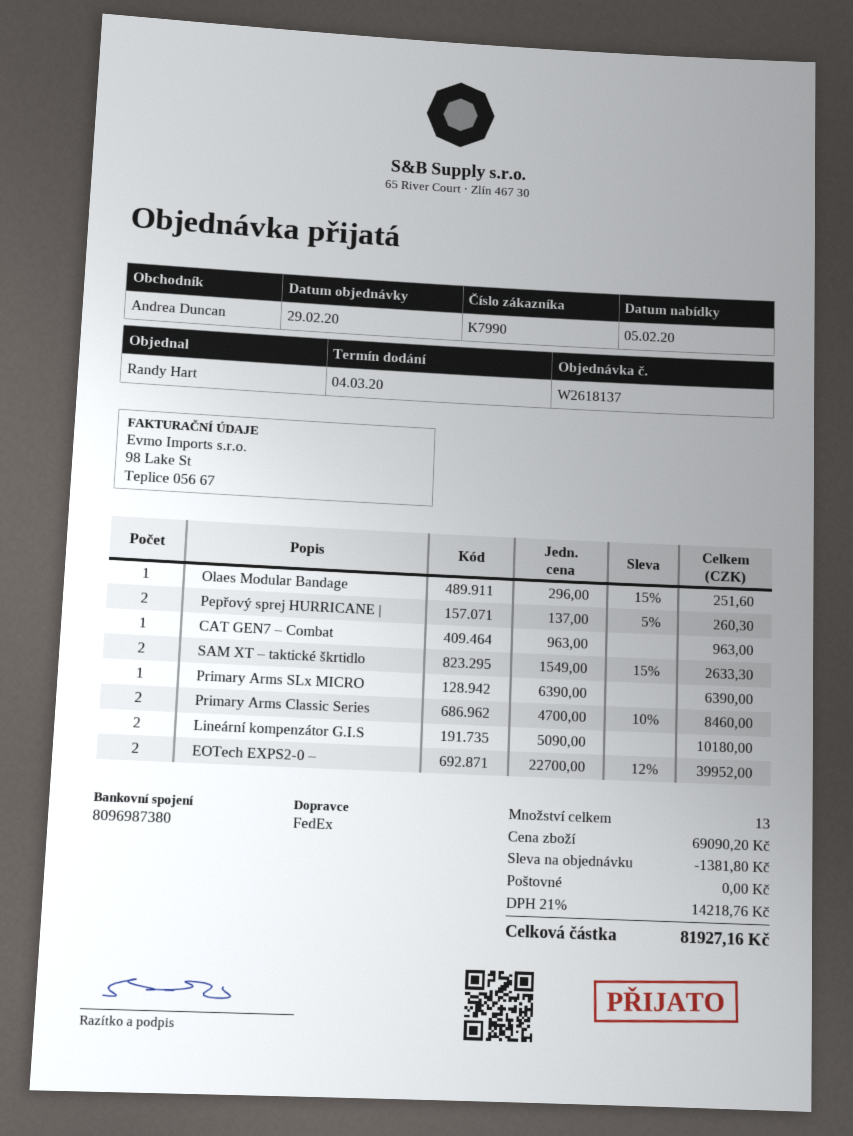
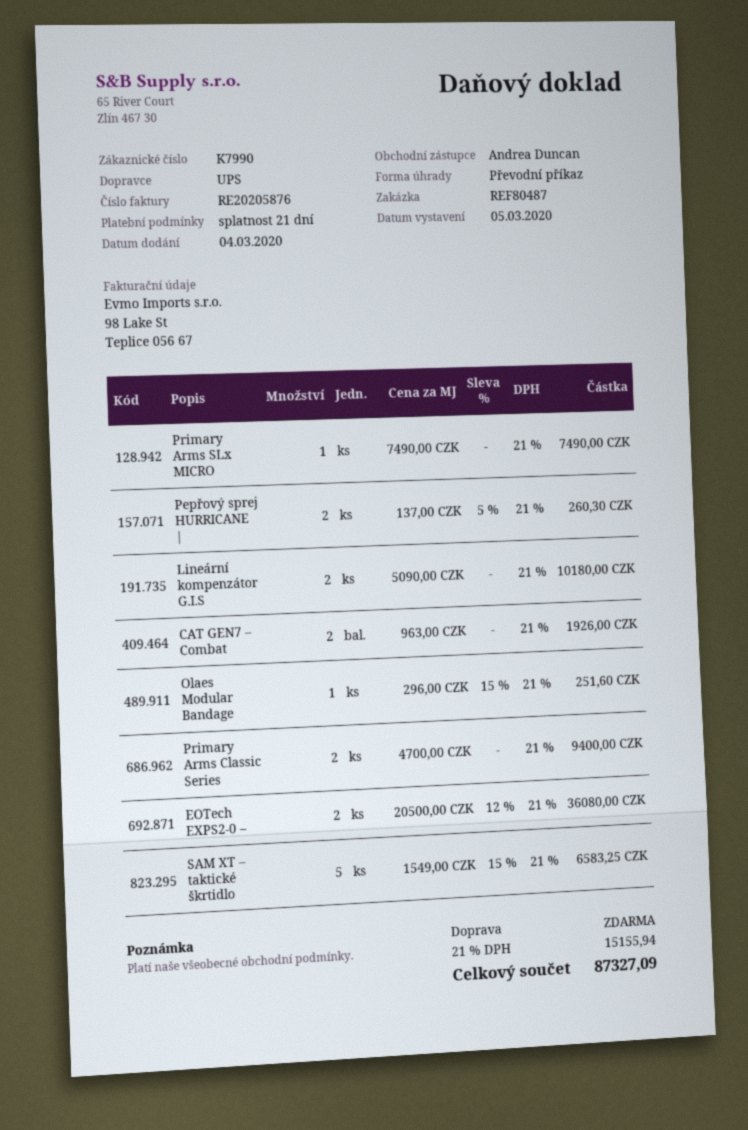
shipping method: FedEx -> UPS
CAT GEN7 – Combat: 1 x 963.00 = 963.00 -> 2 x 963.00 = 1926.00
SAM XT – taktické škrtidlo: 2 x 1549.00 - 15% = 2633.30 -> 5 x 1549.00 - 15% = 6583.25
Primary Arms SLx MICRO: 1 x 6390.00 = 6390.00 -> 1 x 7490.00 = 7490.00
Primary Arms Classic Series: 2 x 4700.00 - 10% = 8460.00 -> 2 x 4700.00 = 9400.00
EOTech EXPS2-0 –: 2 x 22700.00 - 12% = 39952.00 -> 2 x 20500.00 - 12% = 36080.00
discount: 1381.80 -> none
tax: 21% = 14218.76 -> 21% = 15155.94
total: 81927.16 -> 87327.09

